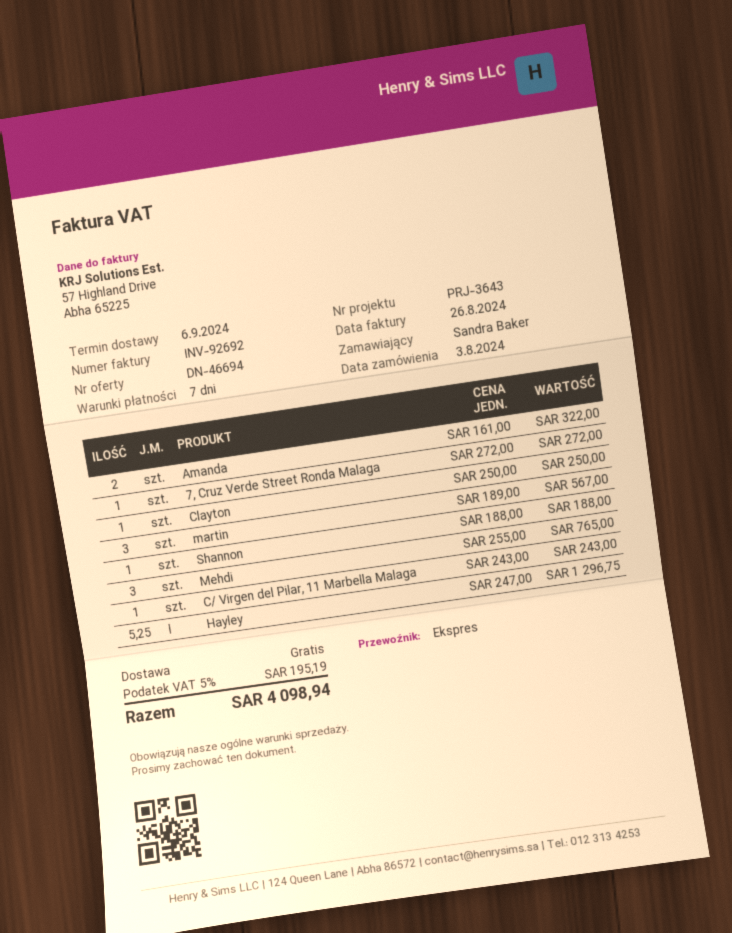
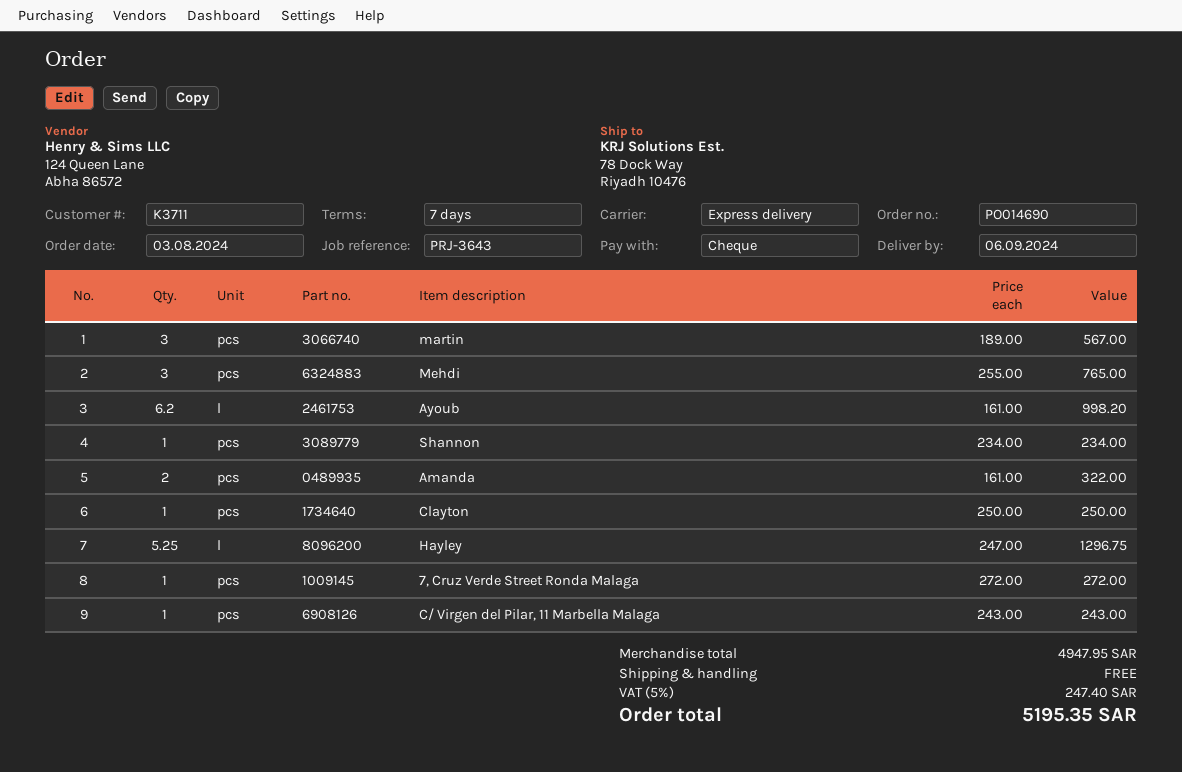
Shannon: 1 x 188.00 = 188.00 -> 1 x 234.00 = 234.00
Ayoub: none -> 6.2 x 161.00 = 998.20
tax: 5% = 195.19 -> 5% = 247.40
total: 4098.94 -> 5195.35

